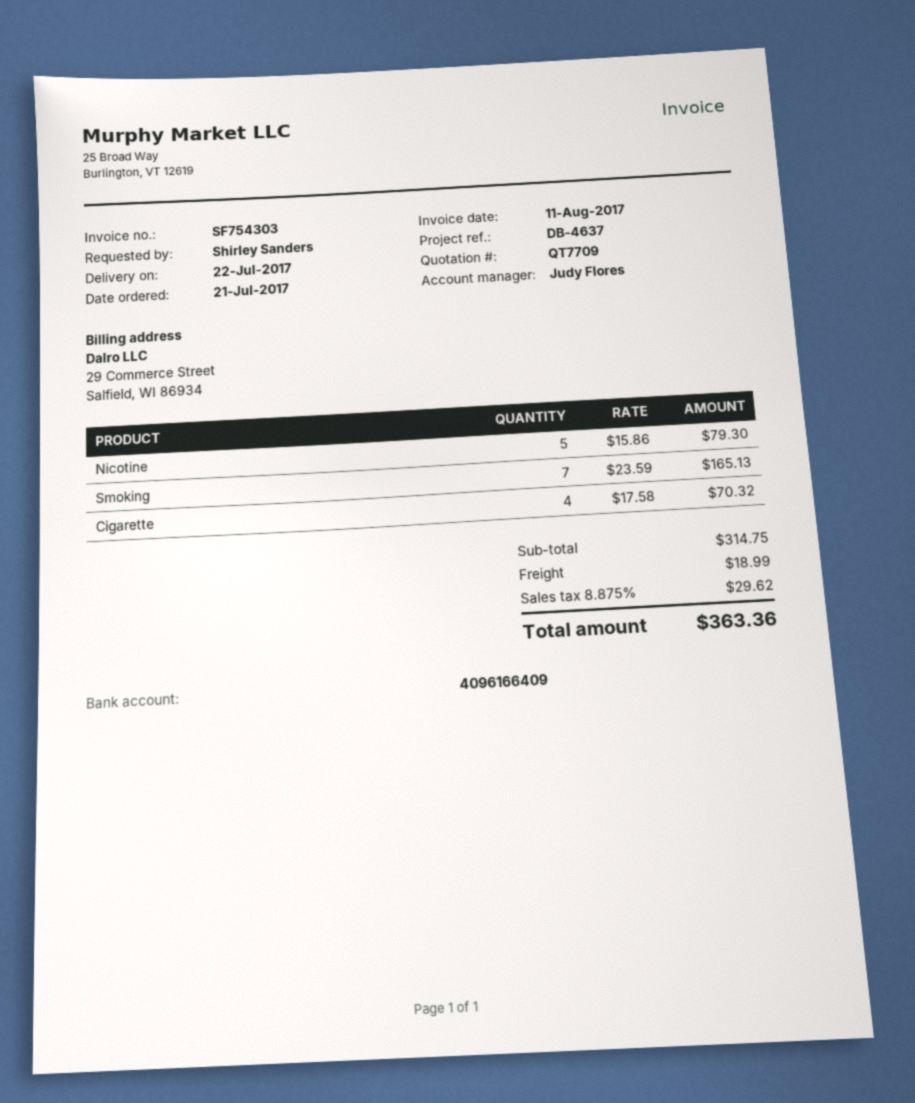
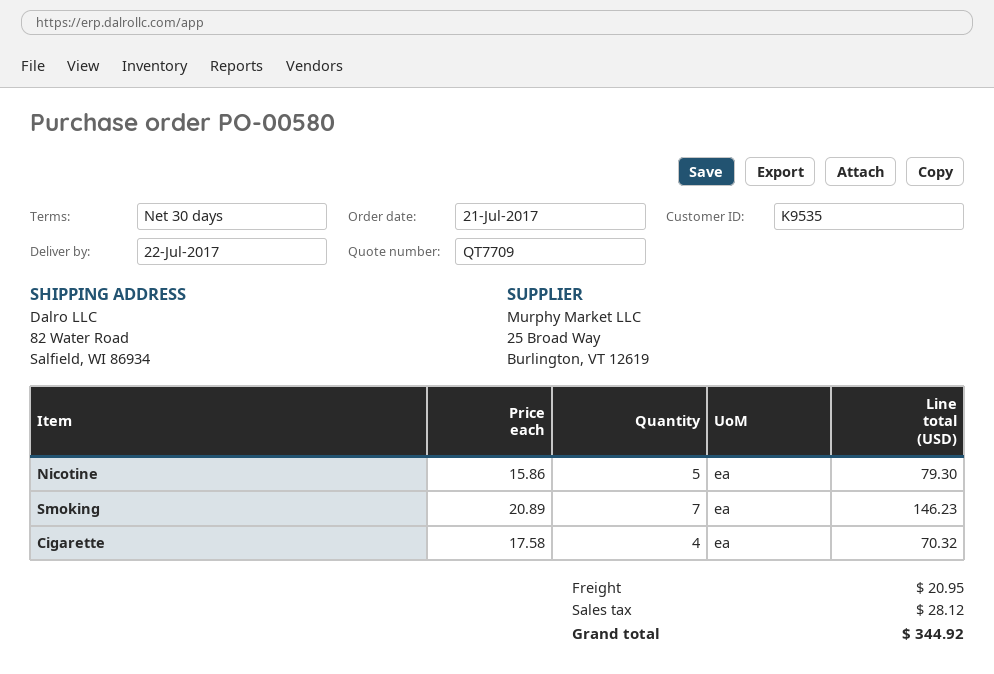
Smoking: 7 x 23.59 = 165.13 -> 7 x 20.89 = 146.23
shipping: 18.99 -> 20.95
tax: 29.62 -> 28.12
total: 363.36 -> 344.92

